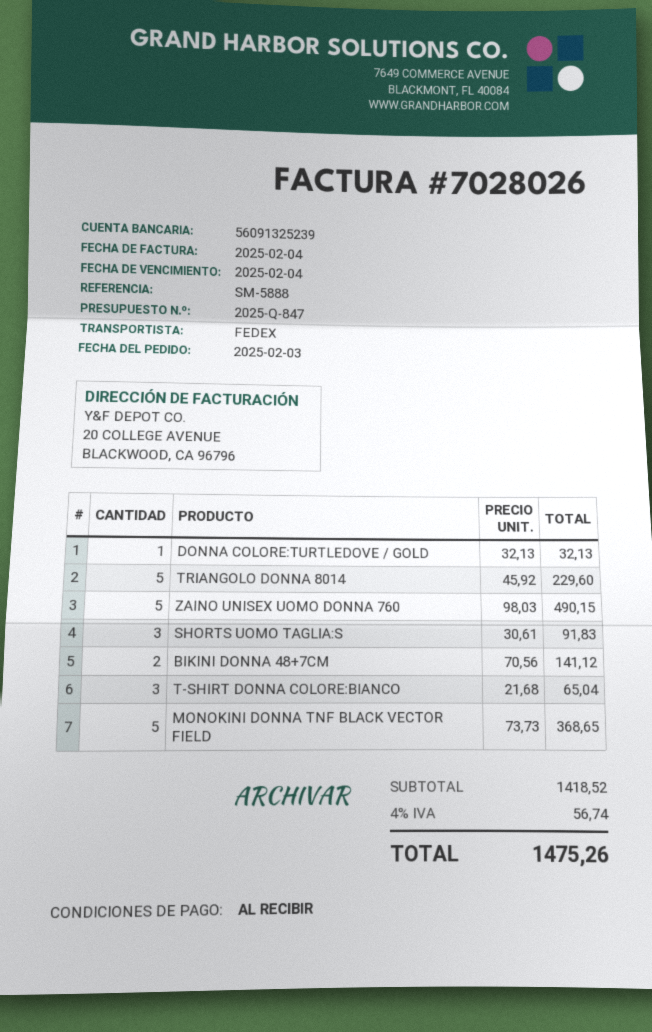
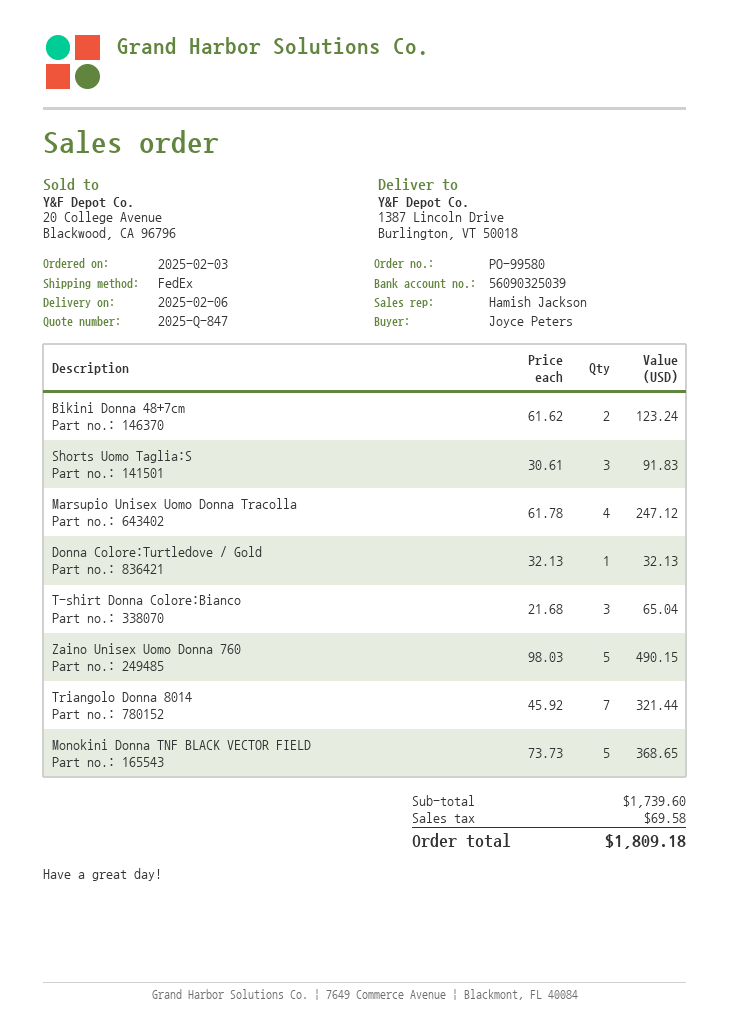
bank account: 56091325239 -> 56090325039
TRIANGOLO DONNA 8014: 5 x 45.92 = 229.60 -> 7 x 45.92 = 321.44
BIKINI DONNA 48+7CM: 2 x 70.56 = 141.12 -> 2 x 61.62 = 123.24
Marsupio Unisex Uomo Donna Tracolla: none -> 4 x 61.78 = 247.12
subtotal: 1418.52 -> 1739.60
tax: 56.74 -> 69.58
total: 1475.26 -> 1809.18

